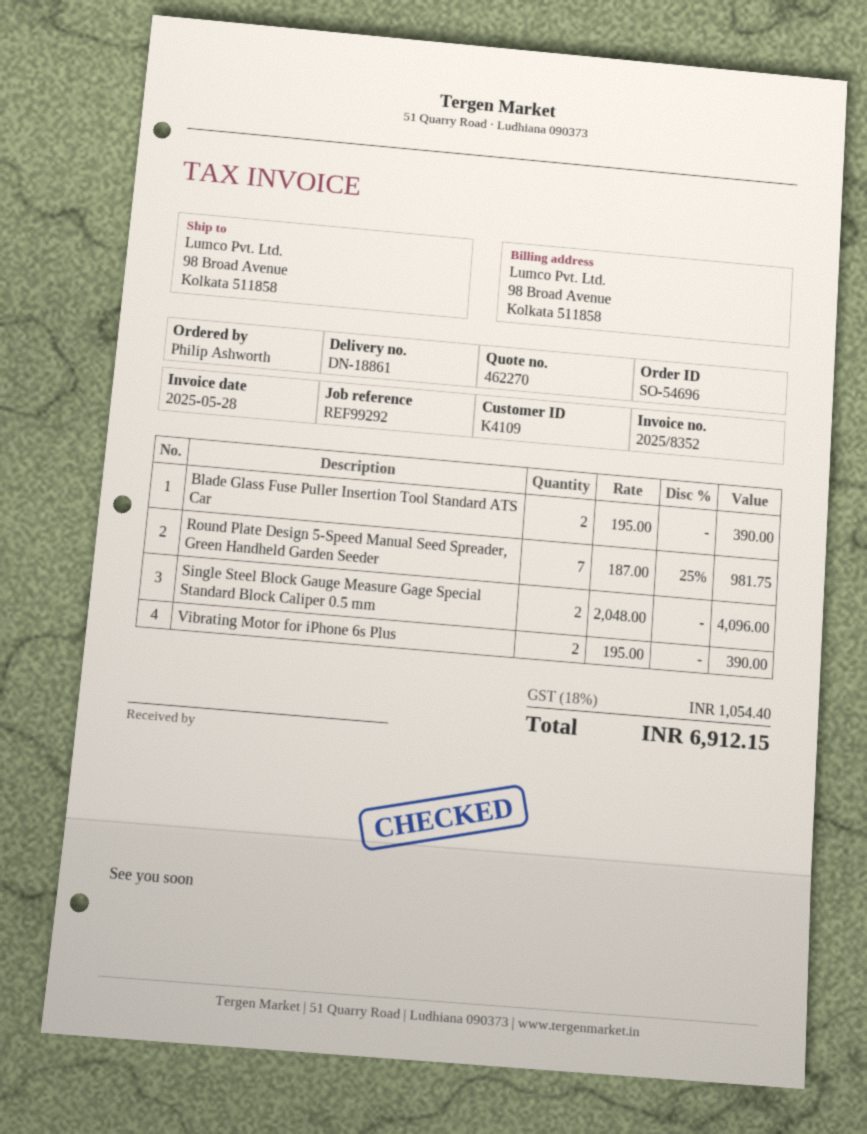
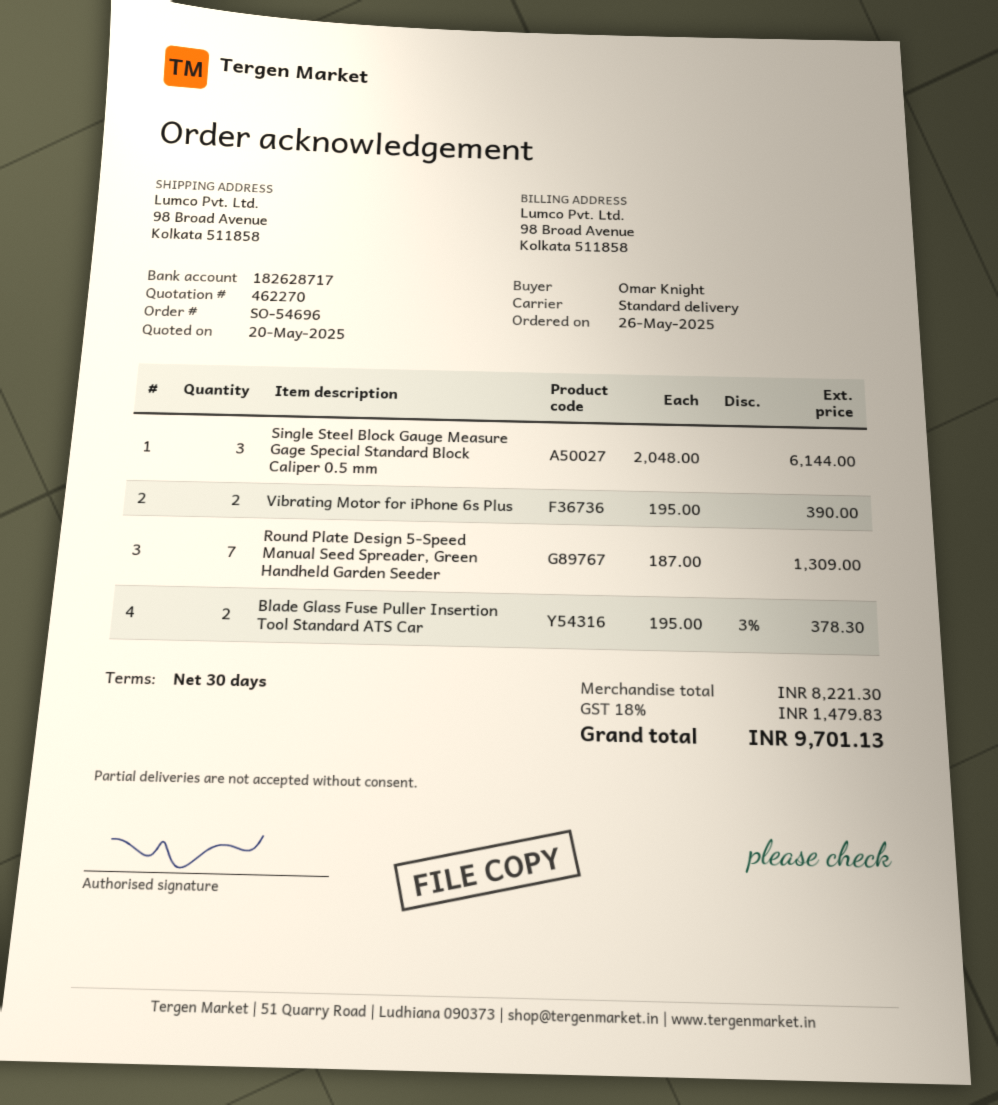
ordered by: Philip Ashworth -> Omar Knight
Blade Glass Fuse Puller Insertion Tool Standard ATS Car: 2 x 195.00 = 390.00 -> 2 x 195.00 - 3% = 378.30
Round Plate Design 5-Speed Manual Seed Spreader, Green Handheld Garden Seeder: 7 x 187.00 - 25% = 981.75 -> 7 x 187.00 = 1309.00
Single Steel Block Gauge Measure Gage Special Standard Block Caliper 0.5 mm: 2 x 2048.00 = 4096.00 -> 3 x 2048.00 = 6144.00
tax: 18% = 1054.40 -> 18% = 1479.83
total: 6912.15 -> 9701.13

